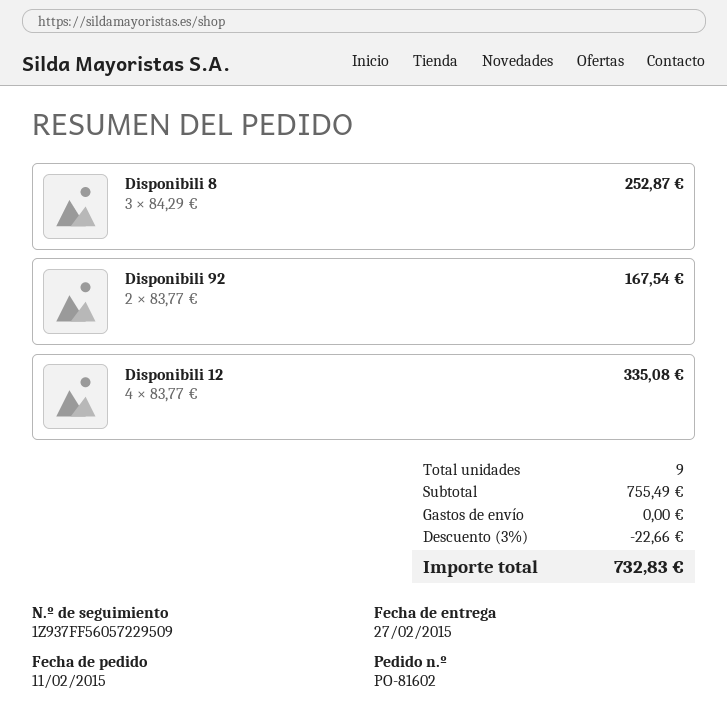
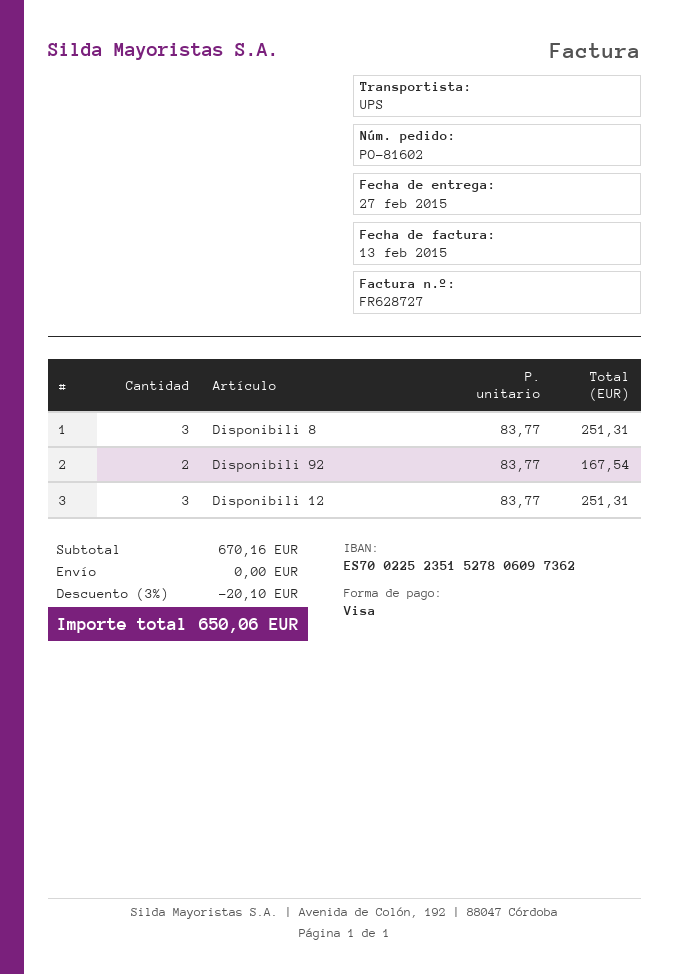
Disponibili 8: 3 x 84.29 = 252.87 -> 3 x 83.77 = 251.31
Disponibili 12: 4 x 83.77 = 335.08 -> 3 x 83.77 = 251.31
subtotal: 755.49 -> 670.16
discount: 3% = 22.66 -> 3% = 20.10
total: 732.83 -> 650.06

